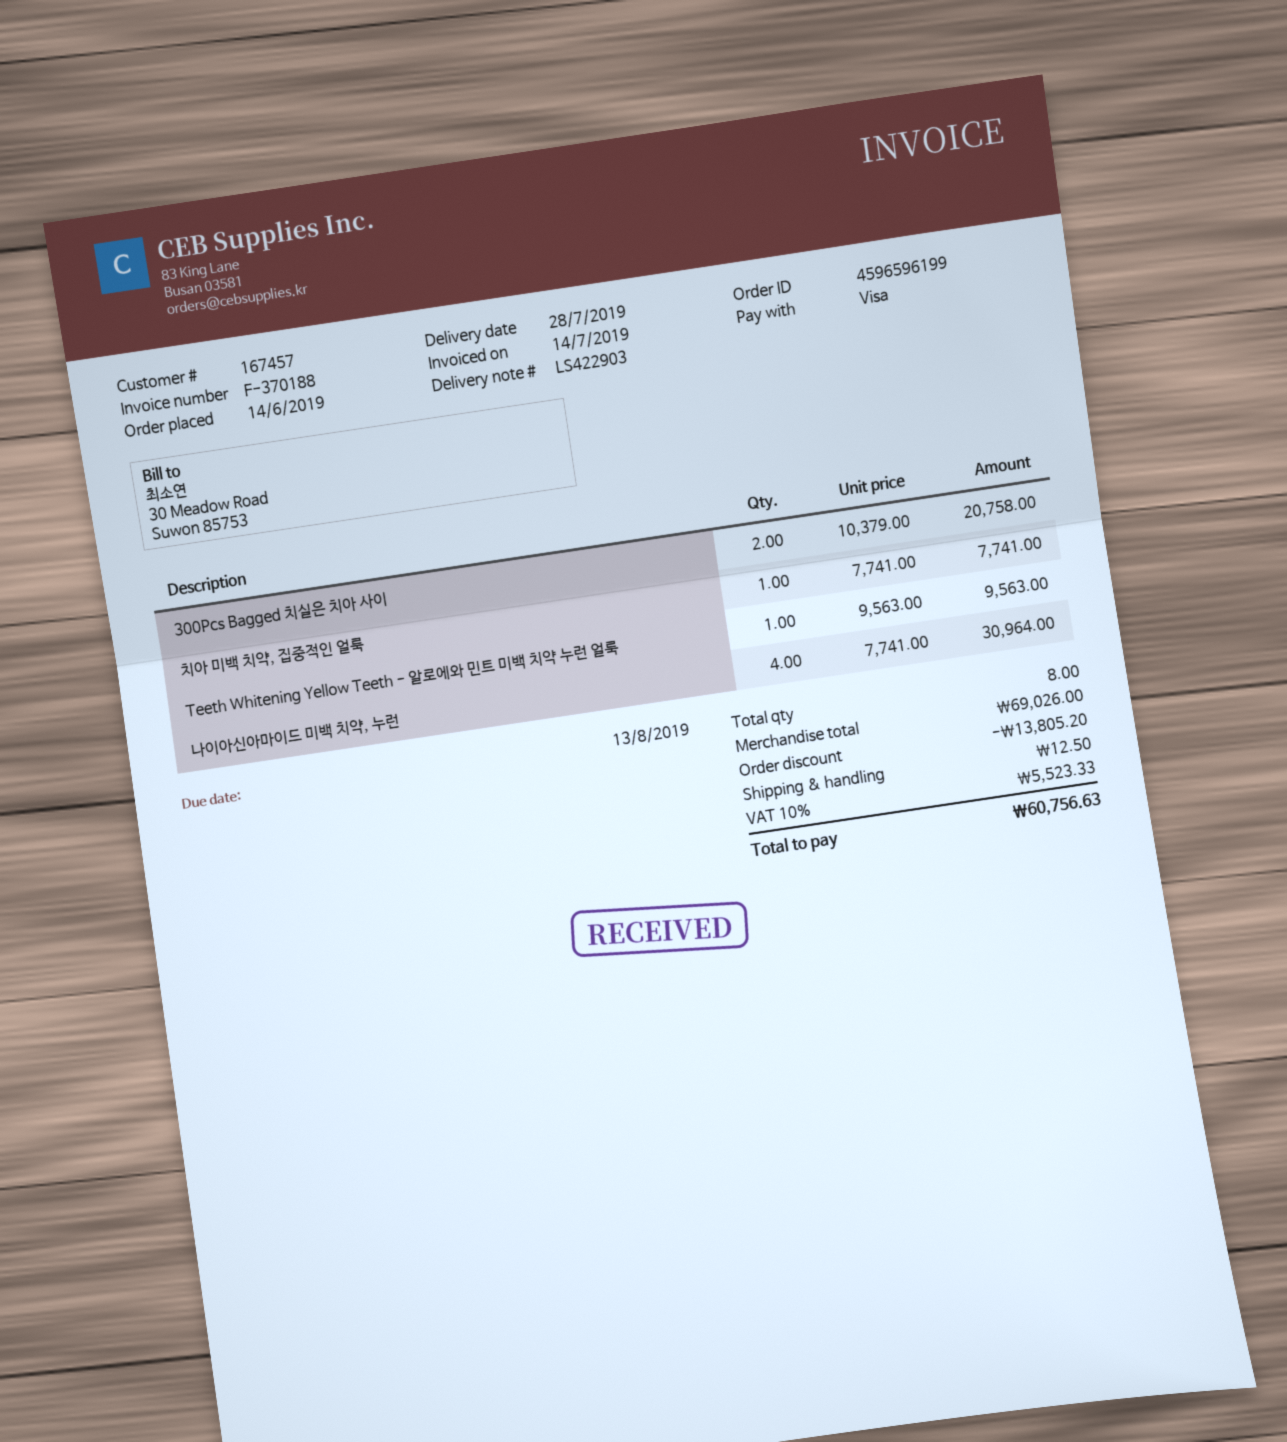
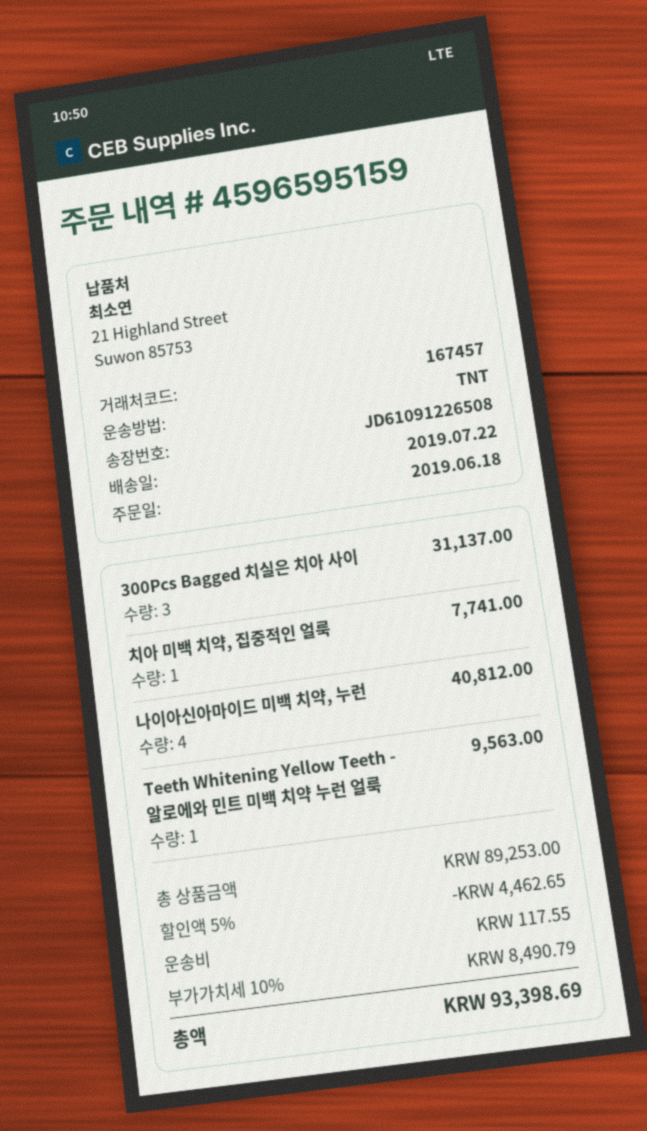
order number: 4596596199 -> 4596595159
order date: 2019-06-14 -> 2019-06-18
delivery date: 2019-07-28 -> 2019-07-22
300Pcs Bagged 치실은 치아 사이: 2 for 20758.00 -> 3 for 31137.00
나이아신아마이드 미백 치약, 누런: 4 for 30964.00 -> 4 for 40812.00
subtotal: 69026.00 -> 89253.00
discount: 13805.20 -> 4462.65
shipping: 12.50 -> 117.55
tax: 10% = 5523.33 -> 10% = 8490.79
total: 60756.63 -> 93398.69

